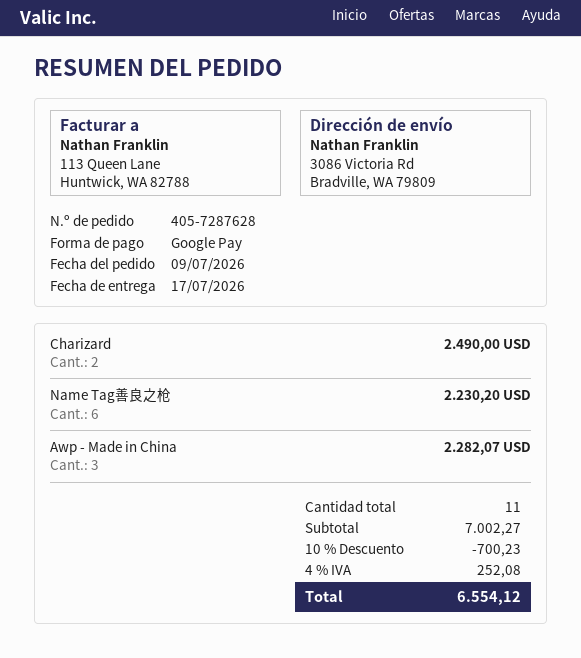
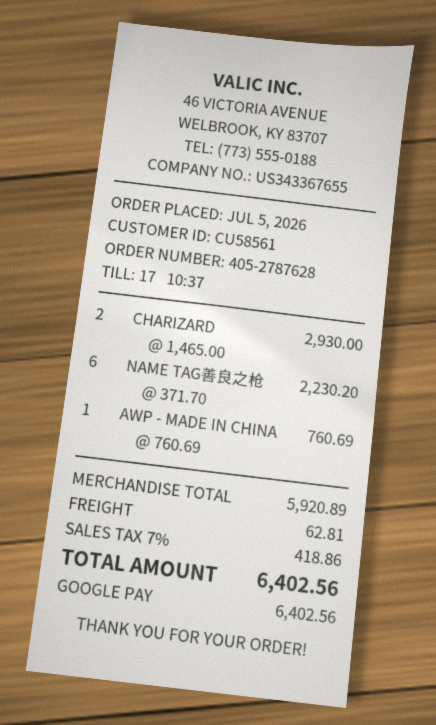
order number: 405-7287628 -> 405-2787628
order date: 2026-07-09 -> 2026-07-05
Charizard: 2 for 2490.00 -> 2 for 2930.00
Awp - Made in China: 3 for 2282.07 -> 1 for 760.69
subtotal: 7002.27 -> 5920.89
discount: 10% = 700.23 -> none
shipping: none -> 62.81
tax: 4% = 252.08 -> 7% = 418.86
total: 6554.12 -> 6402.56

